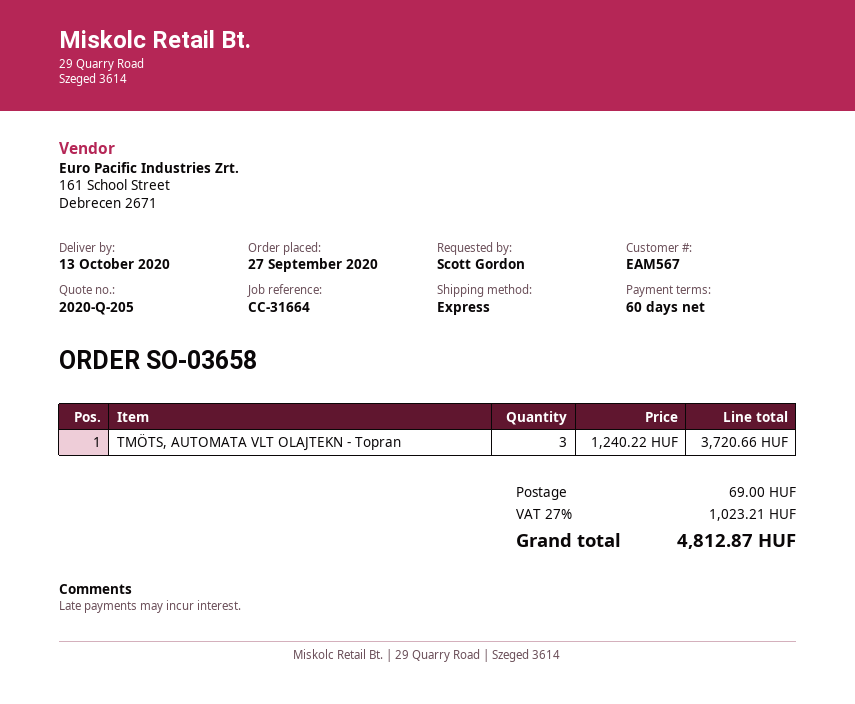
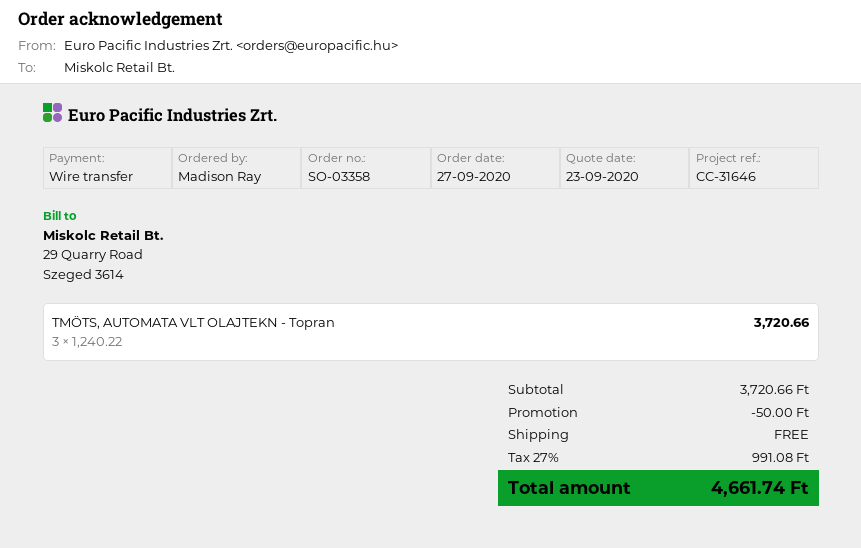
order number: SO-03658 -> SO-03358
reference: CC-31664 -> CC-31646
ordered by: Scott Gordon -> Madison Ray
discount: none -> 50.00
shipping: 69.00 -> 0.00
tax: 27% = 1023.21 -> 27% = 991.08
total: 4812.87 -> 4661.74

